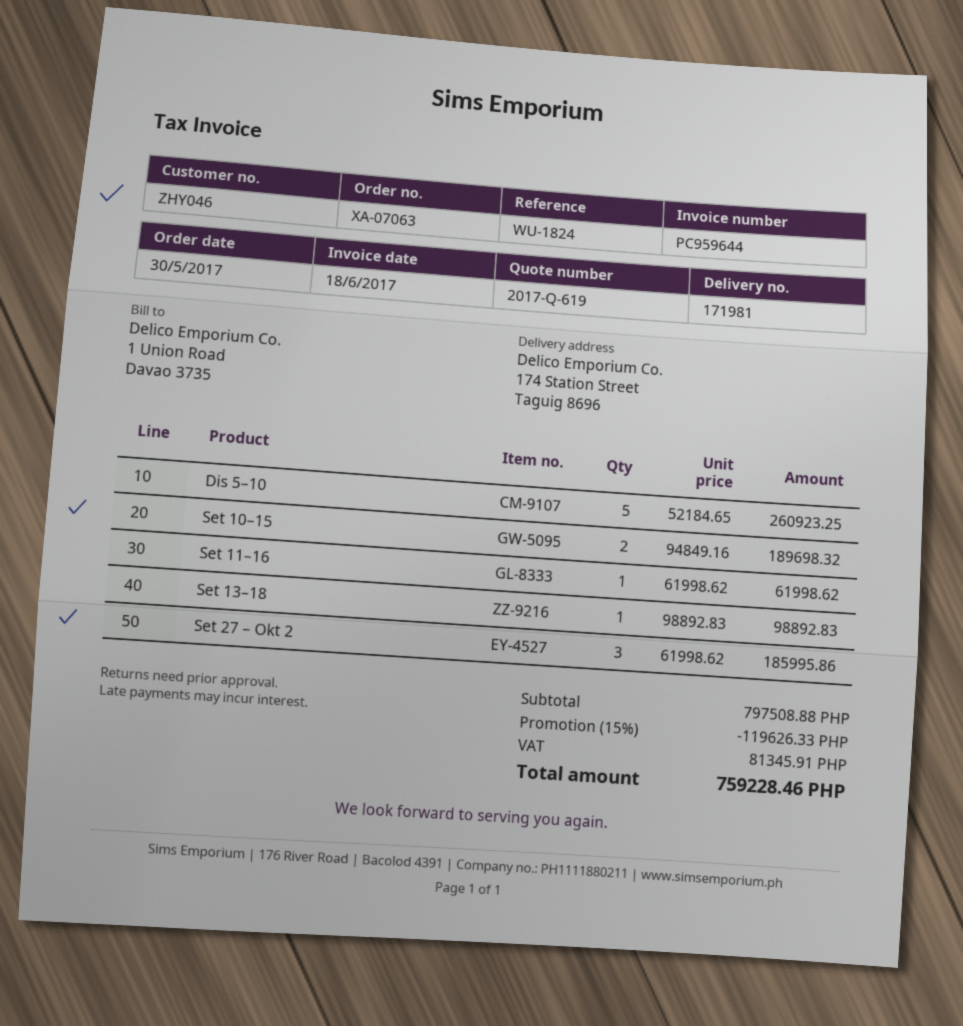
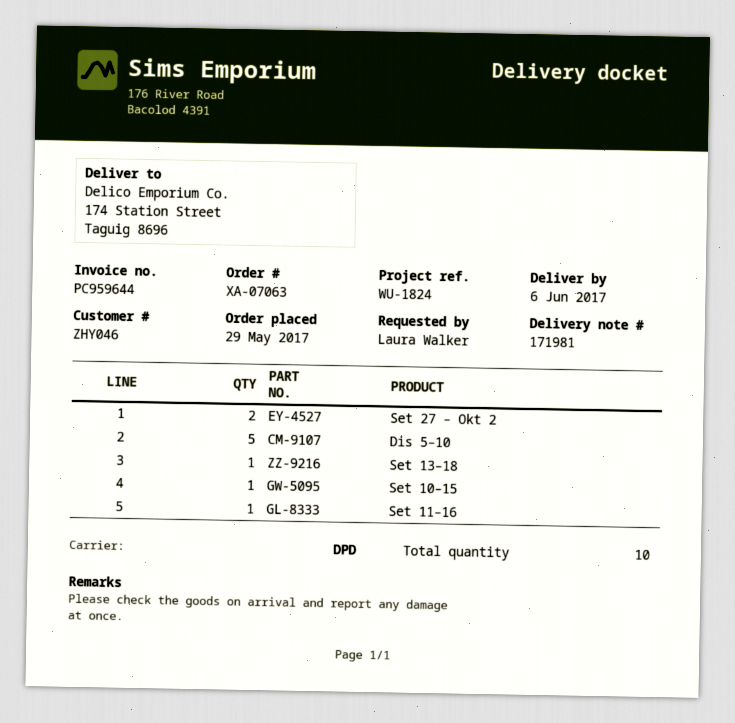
order date: 2017-05-30 -> 2017-05-29
Set 10–15: 2 -> 1
Set 27 – Okt 2: 3 -> 2

